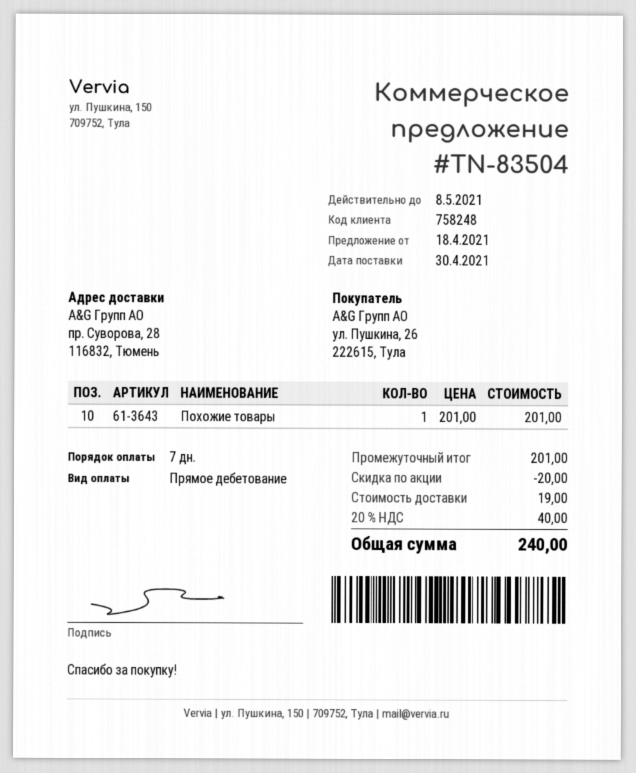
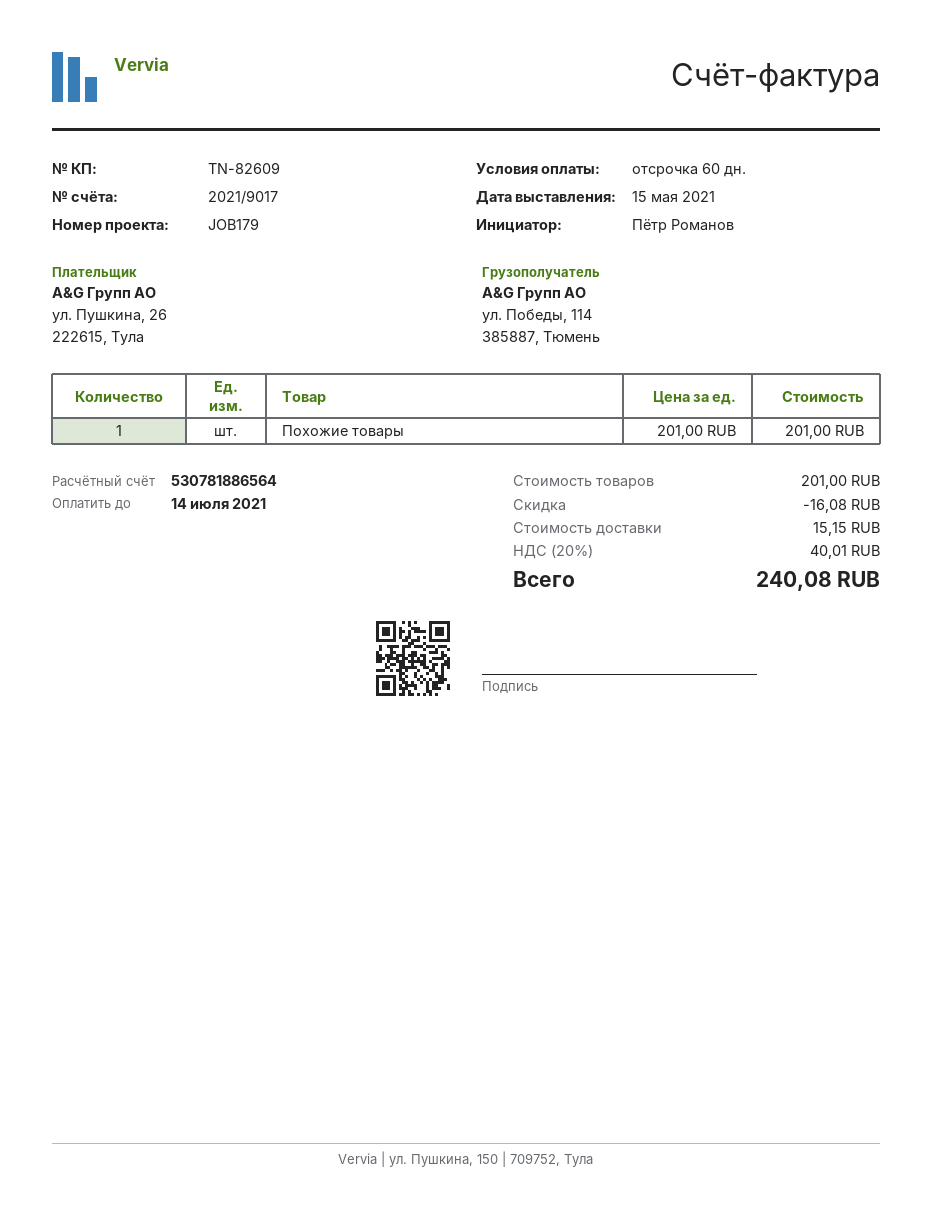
quote number: TN-83504 -> TN-82609
payment terms: 7 days -> 60 days
ship to: пр. Суворова, 28, 116832, Тюмень -> ул. Победы, 114, 385887, Тюмень
discount: 20.00 -> 16.08
shipping: 19.00 -> 15.15
tax: 20% = 40.00 -> 20% = 40.01
total: 240.00 -> 240.08

